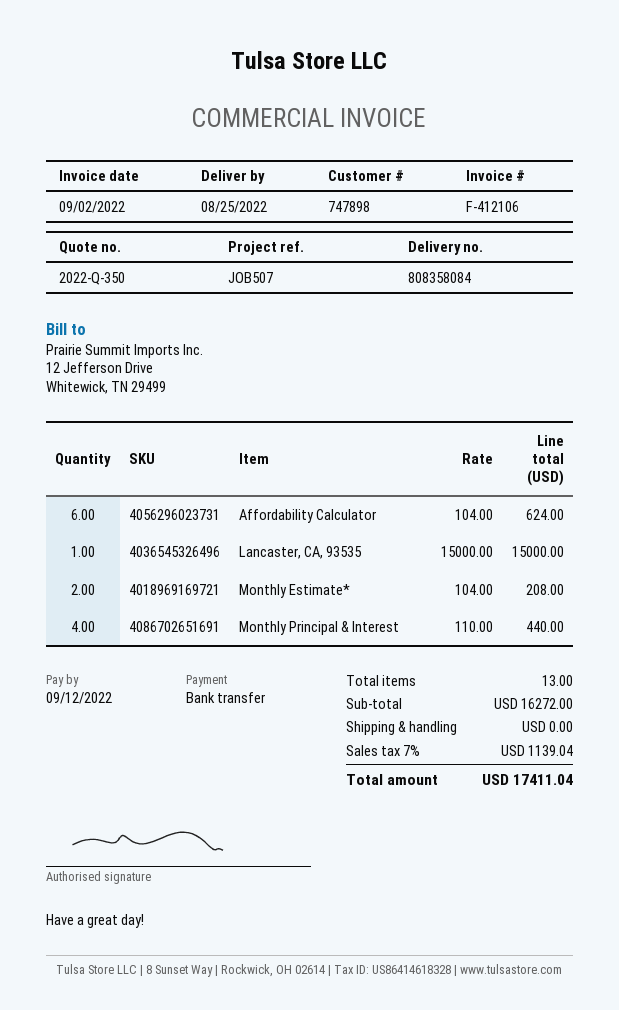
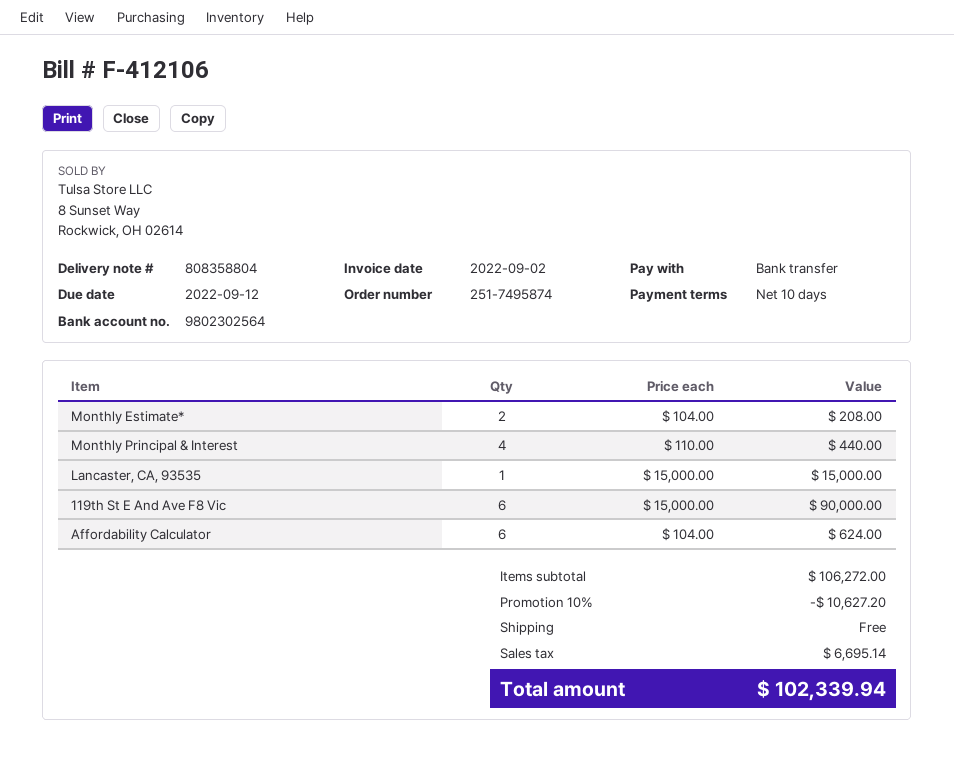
delivery note number: 808358084 -> 808358804
119th St E And Ave F8 Vic: none -> 6 x 15000.00 = 90000.00
subtotal: 16272.00 -> 106272.00
discount: none -> 10% = 10627.20
tax: 1139.04 -> 6695.14
total: 17411.04 -> 102339.94

